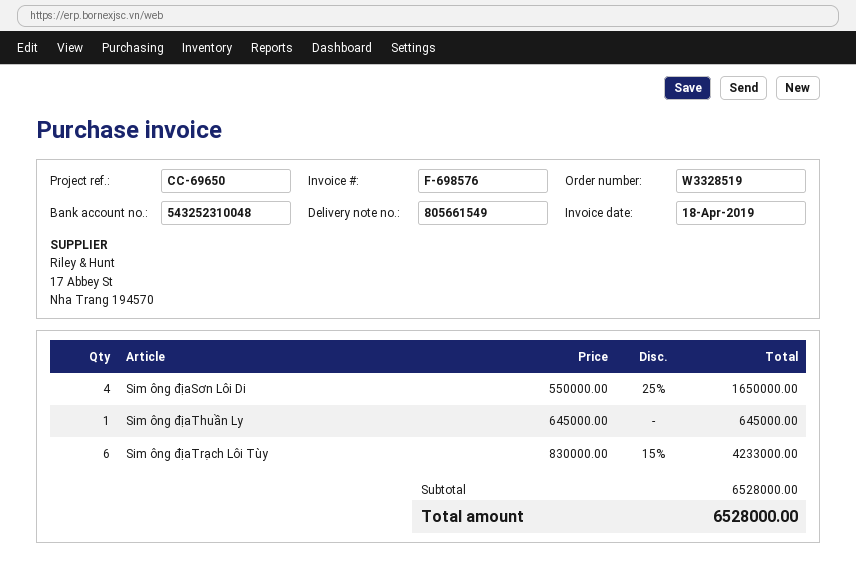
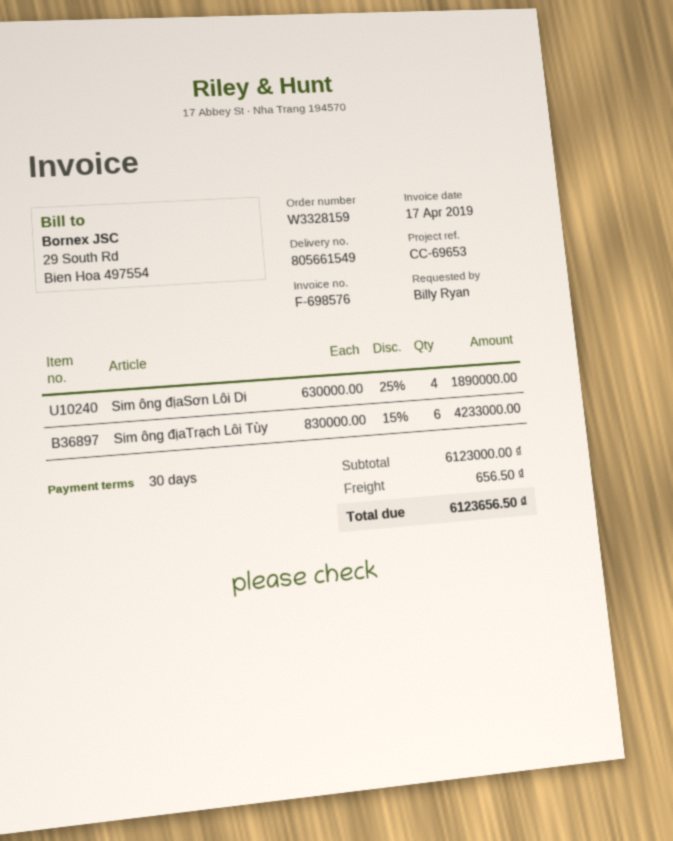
order number: W3328519 -> W3328159
invoice date: 2019-04-18 -> 2019-04-17
reference: CC-69650 -> CC-69653
Sim ông địaSơn Lôi Di: 4 x 550000.00 - 25% = 1650000.00 -> 4 x 630000.00 - 25% = 1890000.00
Sim ông địaThuần Ly: 1 x 645000.00 = 645000.00 -> none
subtotal: 6528000.00 -> 6123000.00
shipping: none -> 656.50
total: 6528000.00 -> 6123656.50

